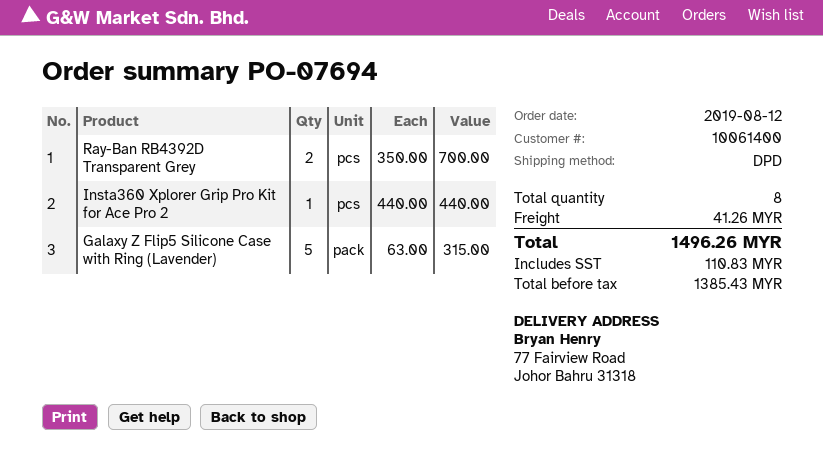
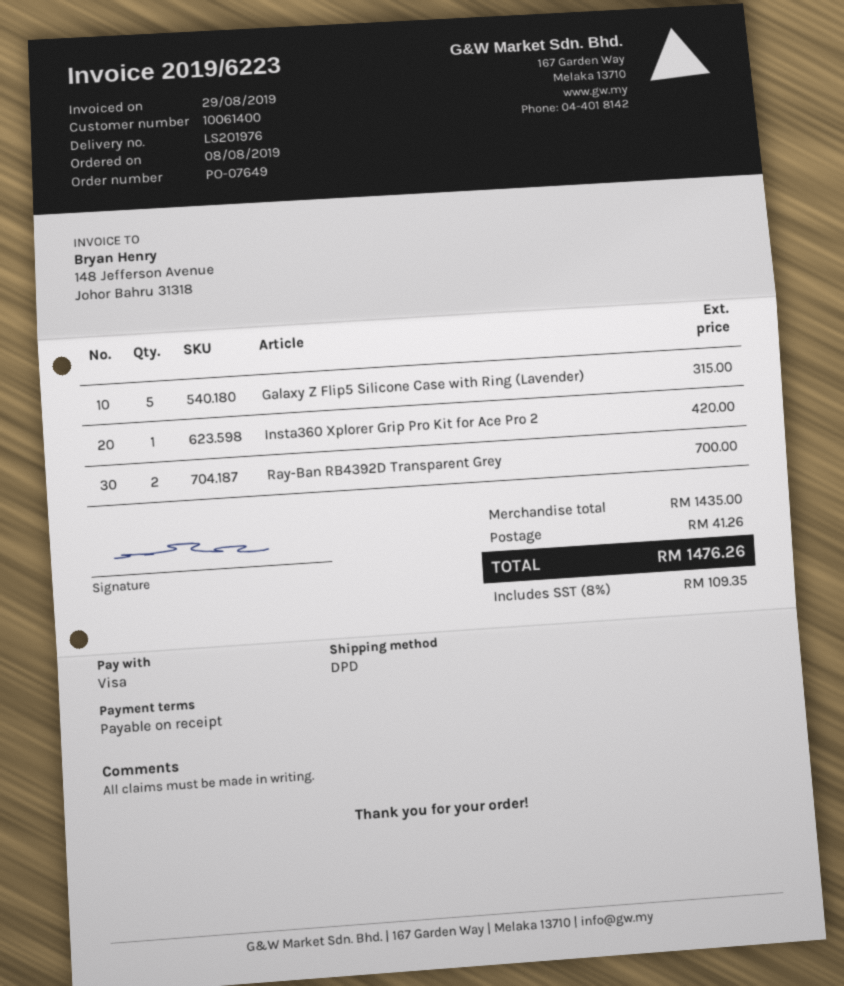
order number: PO-07694 -> PO-07649
order date: 2019-08-12 -> 2019-08-08
Insta360 Xplorer Grip Pro Kit for Ace Pro 2: 1 for 440.00 -> 1 for 420.00
tax: 110.83 -> 109.35
total: 1496.26 -> 1476.26

